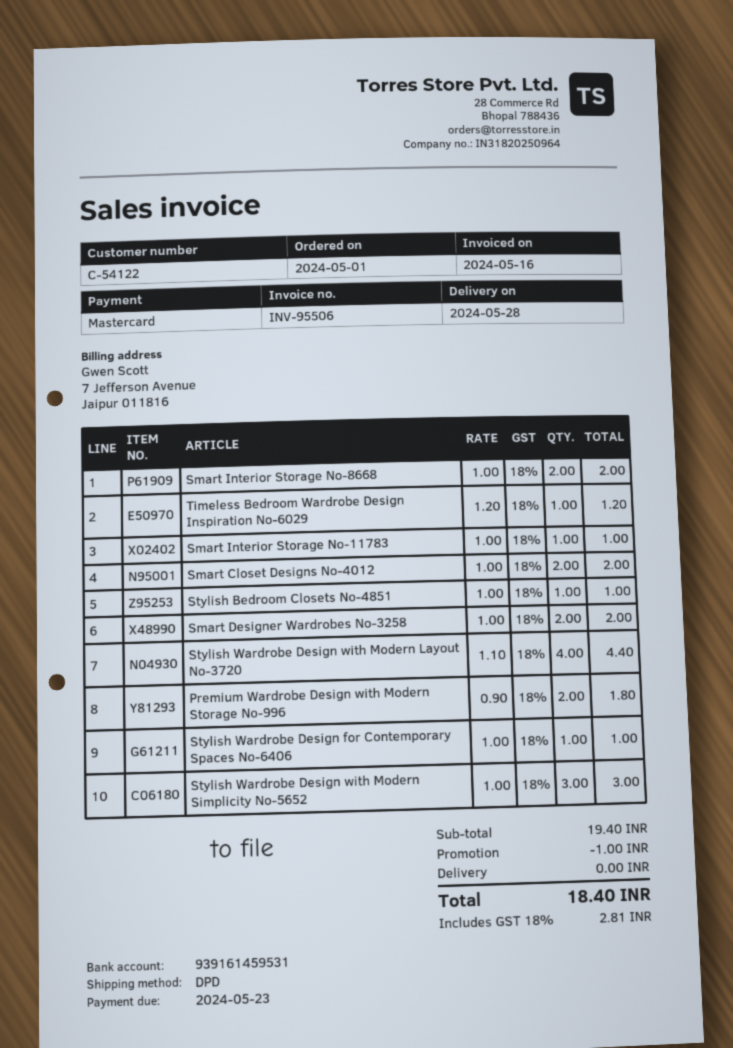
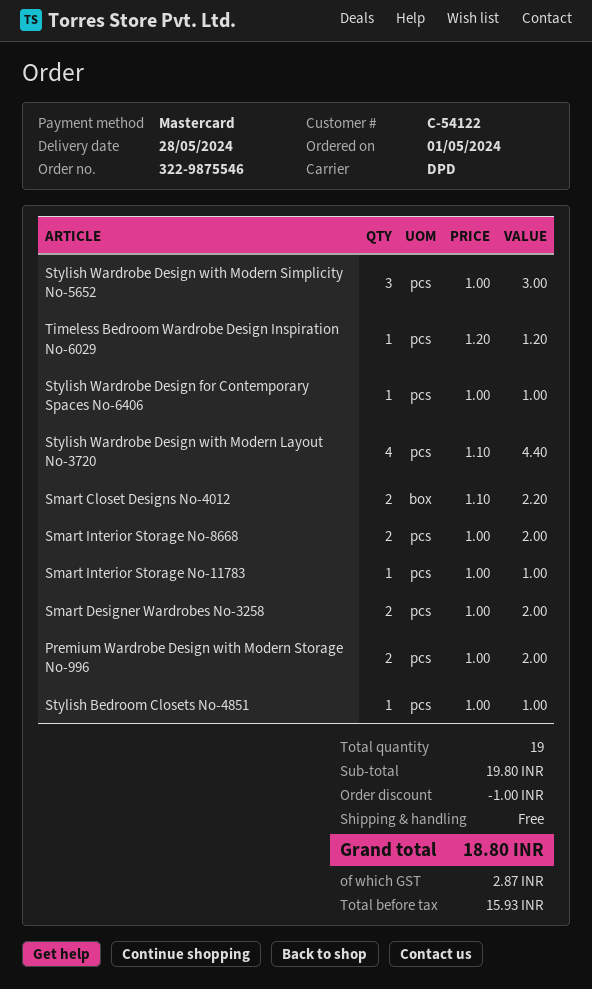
Smart Closet Designs No-4012: 2 x 1.00 = 2.00 -> 2 x 1.10 = 2.20
Premium Wardrobe Design with Modern Storage No-996: 2 x 0.90 = 1.80 -> 2 x 1.00 = 2.00
subtotal: 19.40 -> 19.80
tax: 2.81 -> 2.87
total: 18.40 -> 18.80

